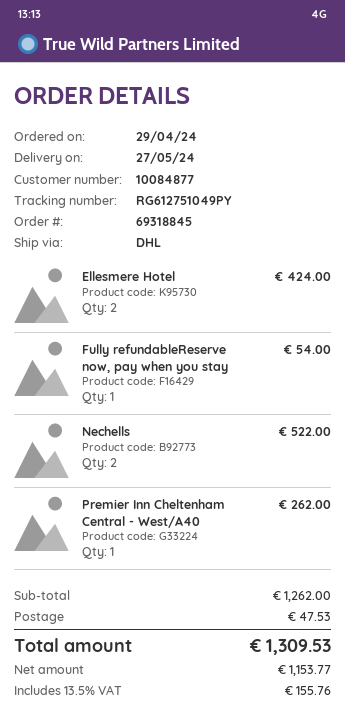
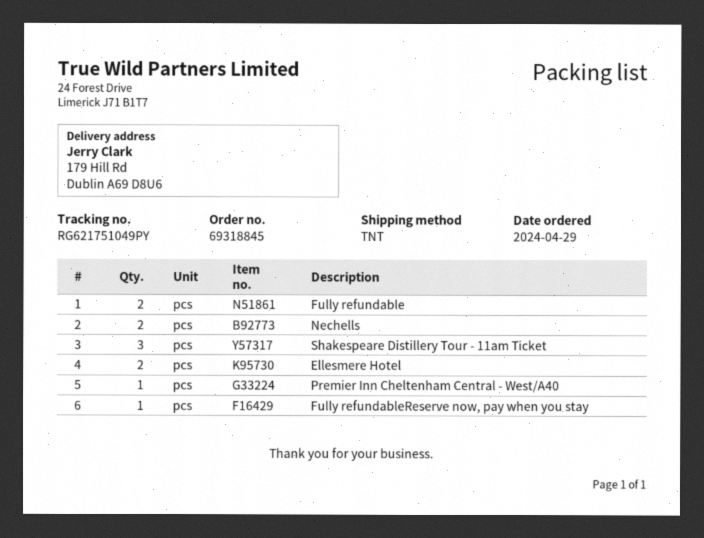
shipping method: DHL -> TNT
tracking number: RG612751049PY -> RG621751049PY
Fully refundable: none -> 2
Shakespeare Distillery Tour - 11am Ticket: none -> 3

